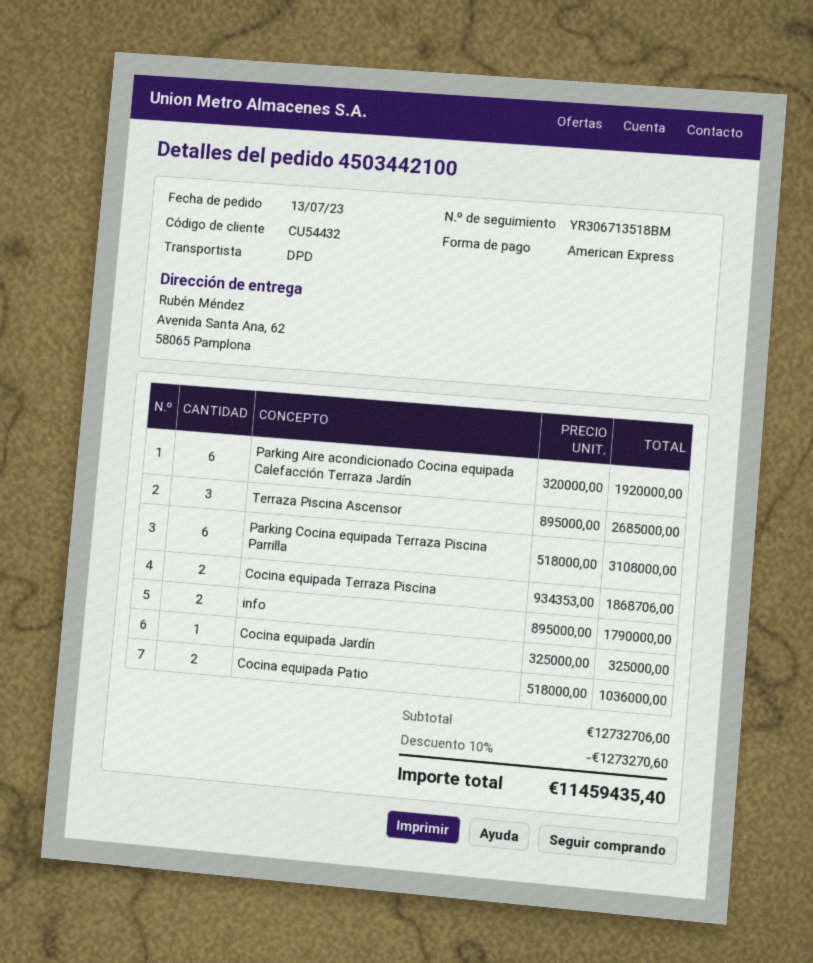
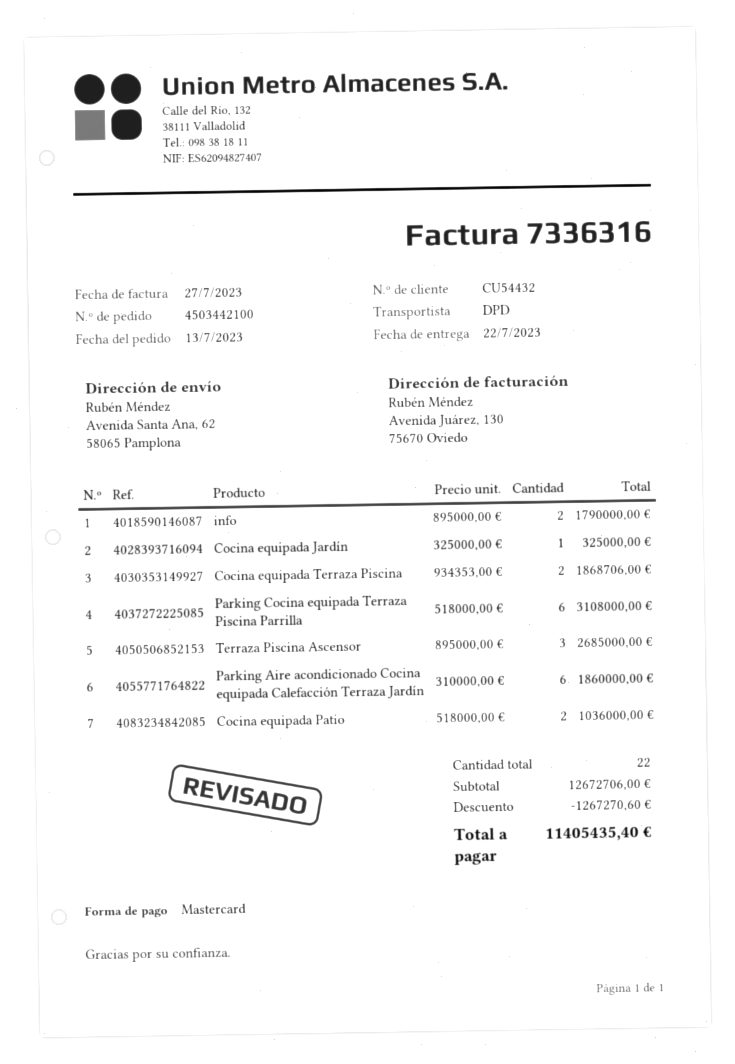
payment method: American Express -> Mastercard
Parking Aire acondicionado Cocina equipada Calefacción Terraza Jardín: 6 x 320000.00 = 1920000.00 -> 6 x 310000.00 = 1860000.00
subtotal: 12732706.00 -> 12672706.00
discount: 1273270.60 -> 1267270.60
total: 11459435.40 -> 11405435.40

